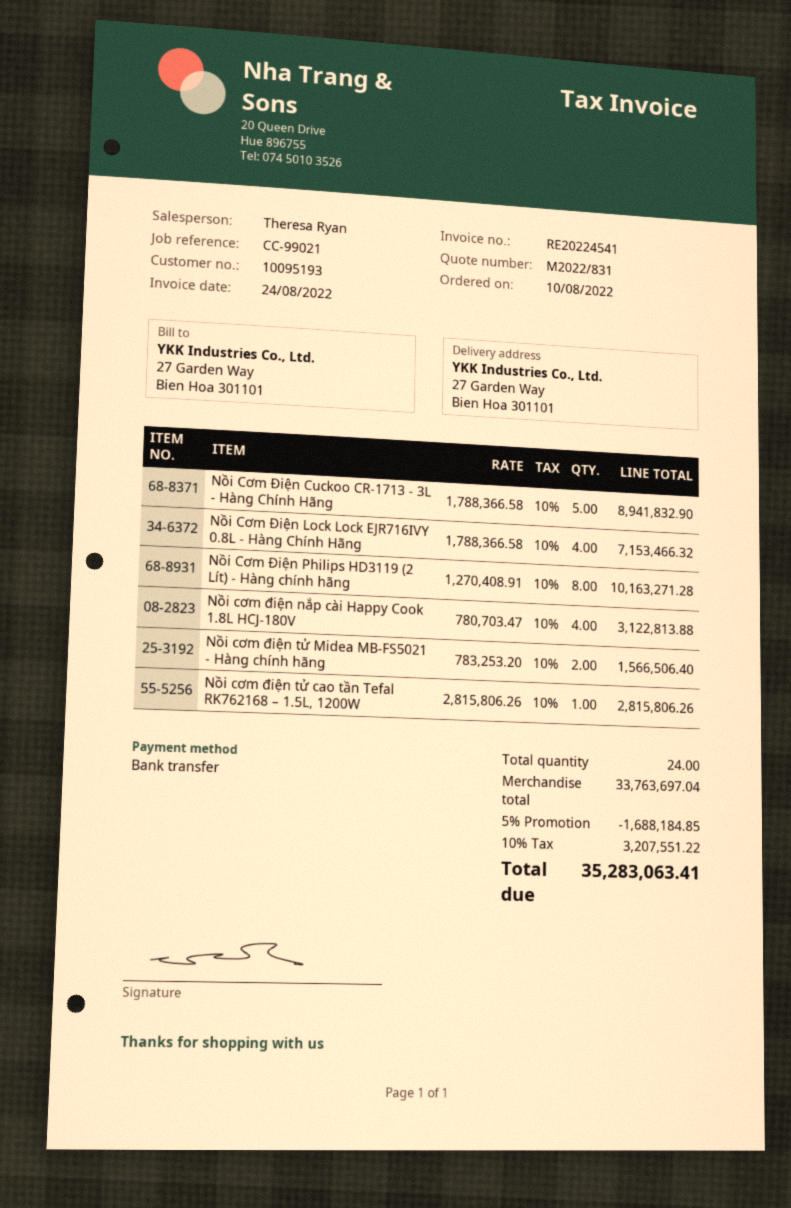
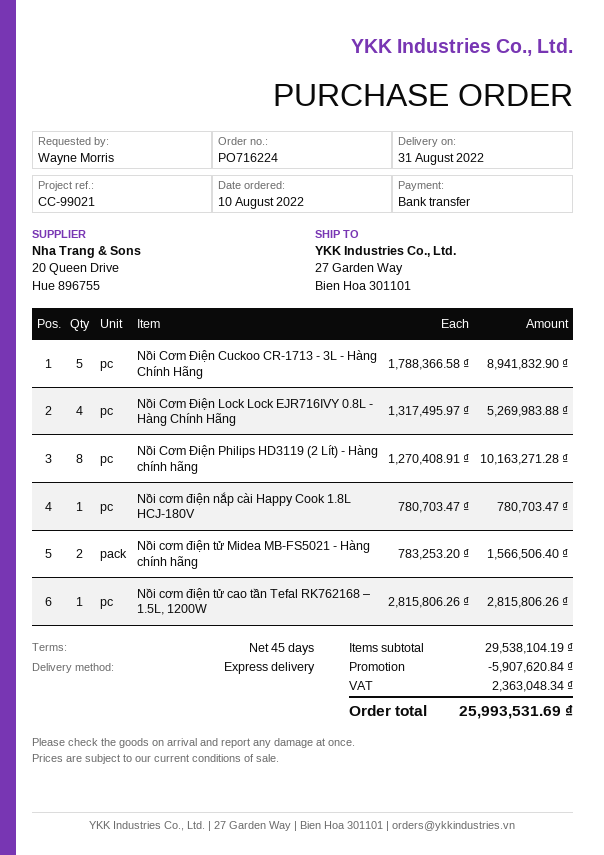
Nồi Cơm Điện Lock Lock EJR716IVY 0.8L - Hàng Chính Hãng: 4 x 1788366.58 = 7153466.32 -> 4 x 1317495.97 = 5269983.88
Nồi cơm điện nắp cài Happy Cook 1.8L HCJ-180V: 4 x 780703.47 = 3122813.88 -> 1 x 780703.47 = 780703.47
subtotal: 33763697.04 -> 29538104.19
discount: 1688184.85 -> 5907620.84
tax: 3207551.22 -> 2363048.34
total: 35283063.41 -> 25993531.69

